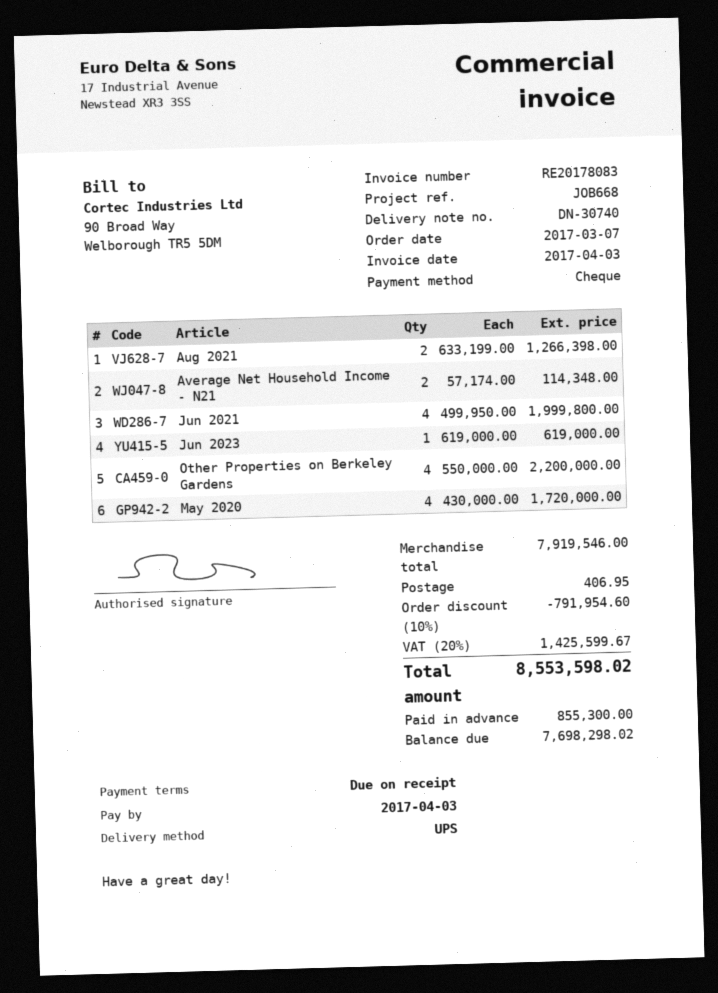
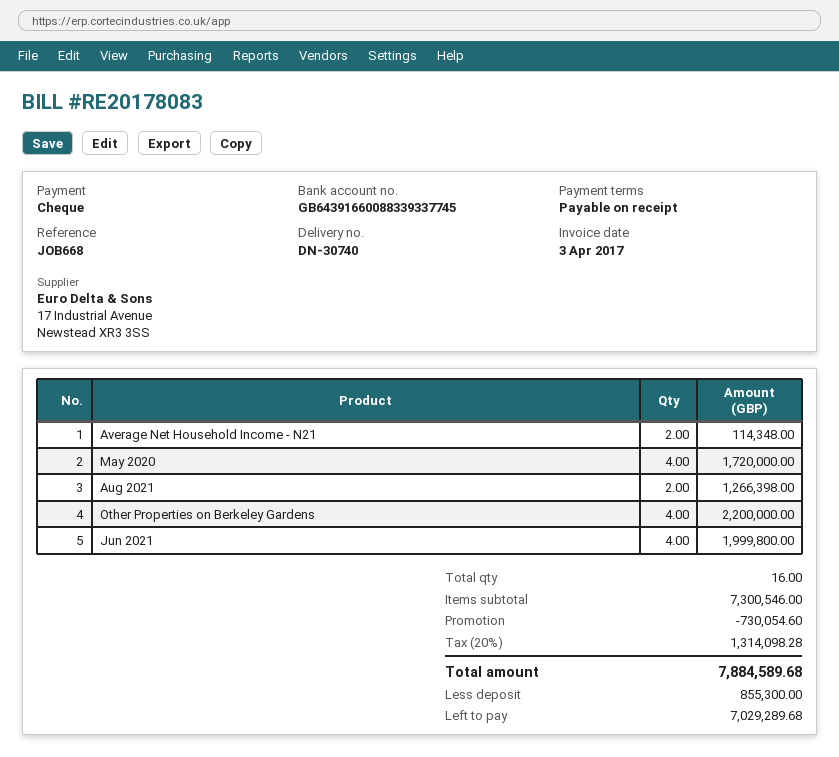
Jun 2023: 1 for 619000.00 -> none
subtotal: 7919546.00 -> 7300546.00
discount: 791954.60 -> 730054.60
shipping: 406.95 -> none
tax: 20% = 1425599.67 -> 20% = 1314098.28
total: 8553598.02 -> 7884589.68
balance: 7698298.02 -> 7029289.68

